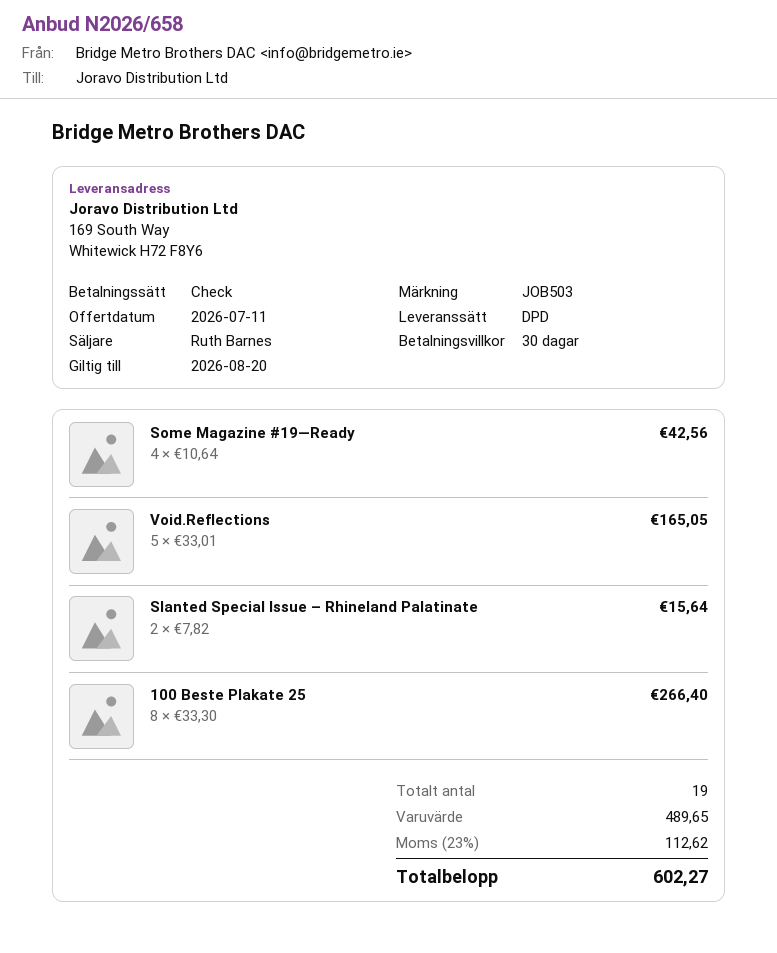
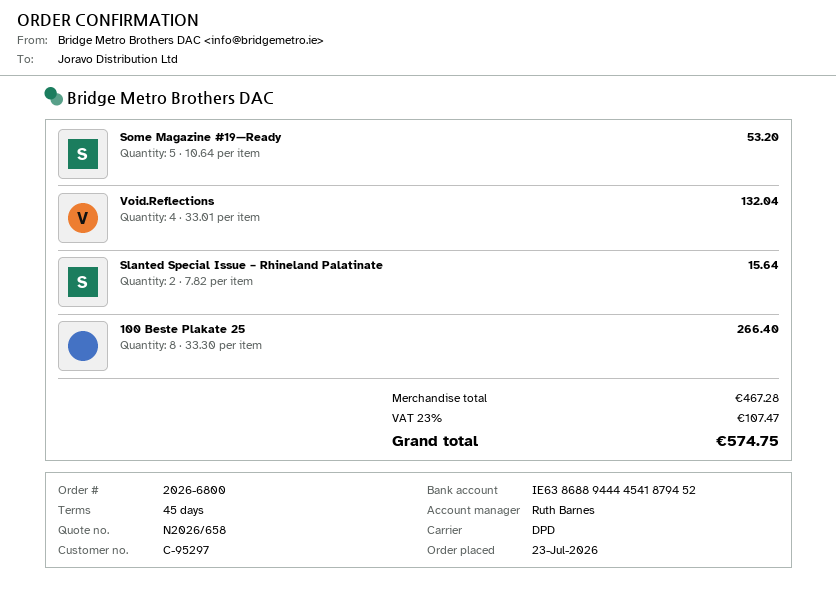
payment terms: 30 days -> 45 days
Some Magazine #19—Ready: 4 x 10.64 = 42.56 -> 5 x 10.64 = 53.20
Void.Reflections: 5 x 33.01 = 165.05 -> 4 x 33.01 = 132.04
subtotal: 489.65 -> 467.28
tax: 23% = 112.62 -> 23% = 107.47
total: 602.27 -> 574.75

